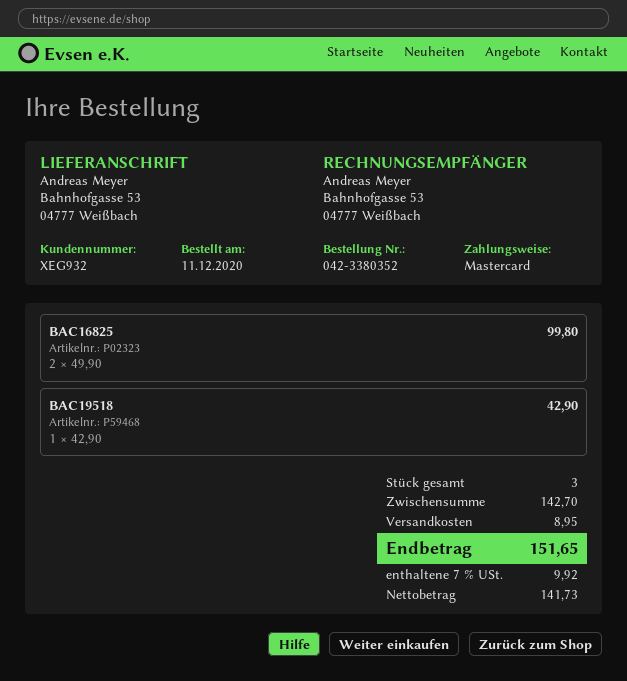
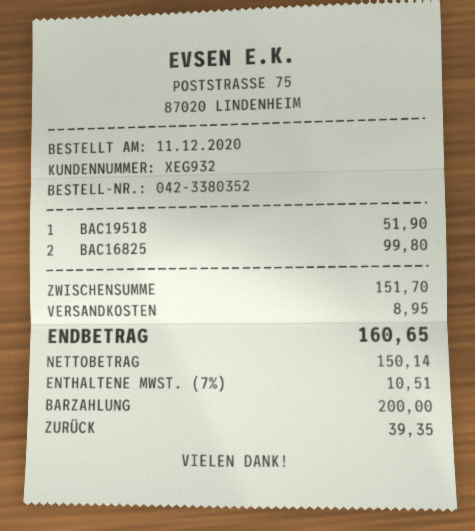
payment method: Mastercard -> cash
BAC19518: 1 for 42.90 -> 1 for 51.90
subtotal: 142.70 -> 151.70
net: 141.73 -> 150.14
tax: 7% = 9.92 -> 7% = 10.51
total: 151.65 -> 160.65

